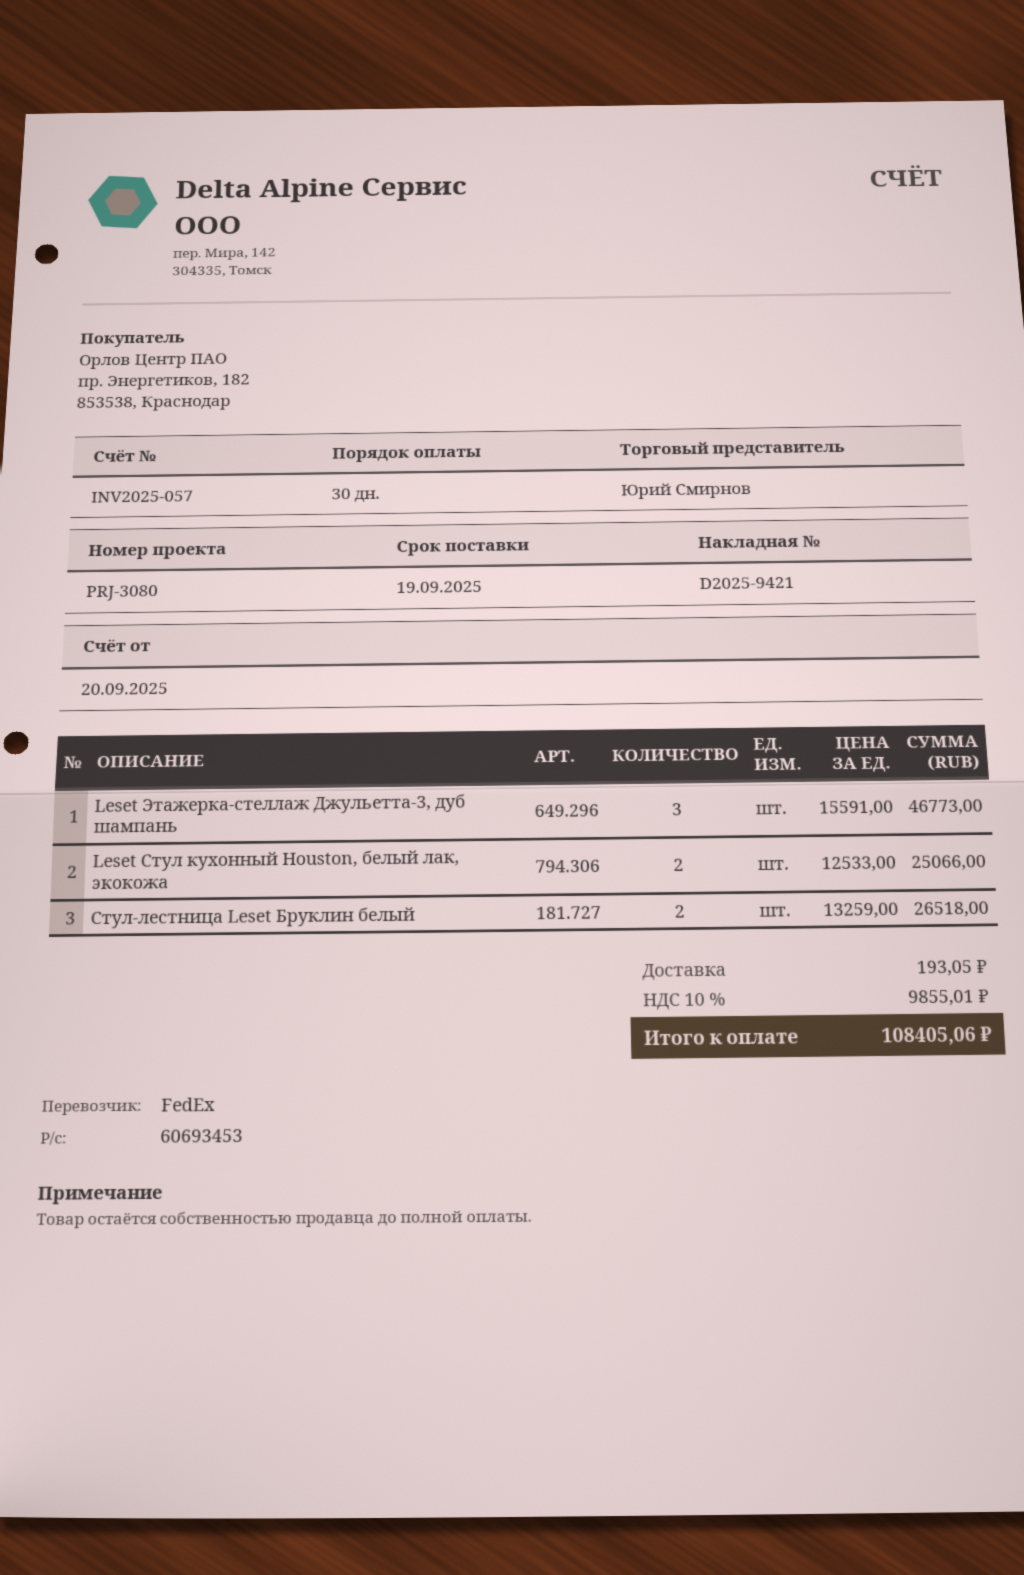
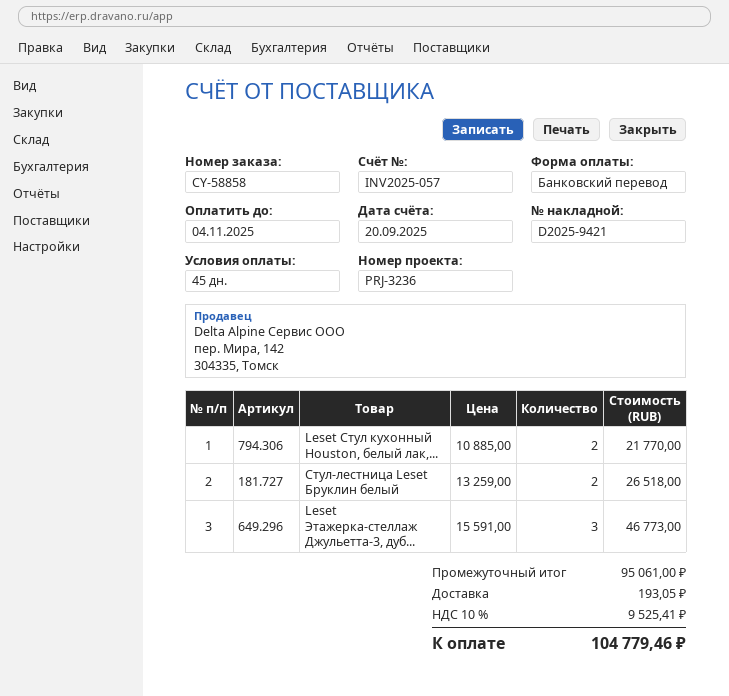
payment terms: 30 days -> 45 days
reference: PRJ-3080 -> PRJ-3236
Leset Стул кухонный Houston, белый лак, экокожа: 2 x 12533.00 = 25066.00 -> 2 x 10885.00 = 21770.00
tax: 10% = 9855.01 -> 10% = 9525.41
total: 108405.06 -> 104779.46

